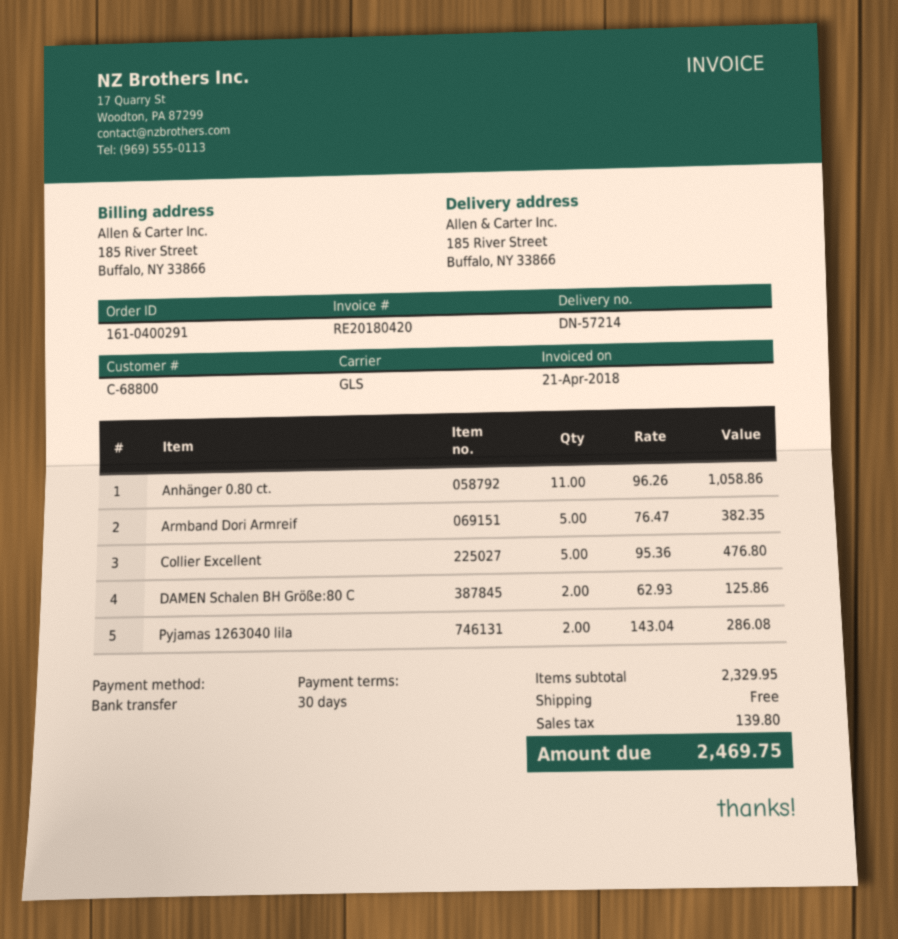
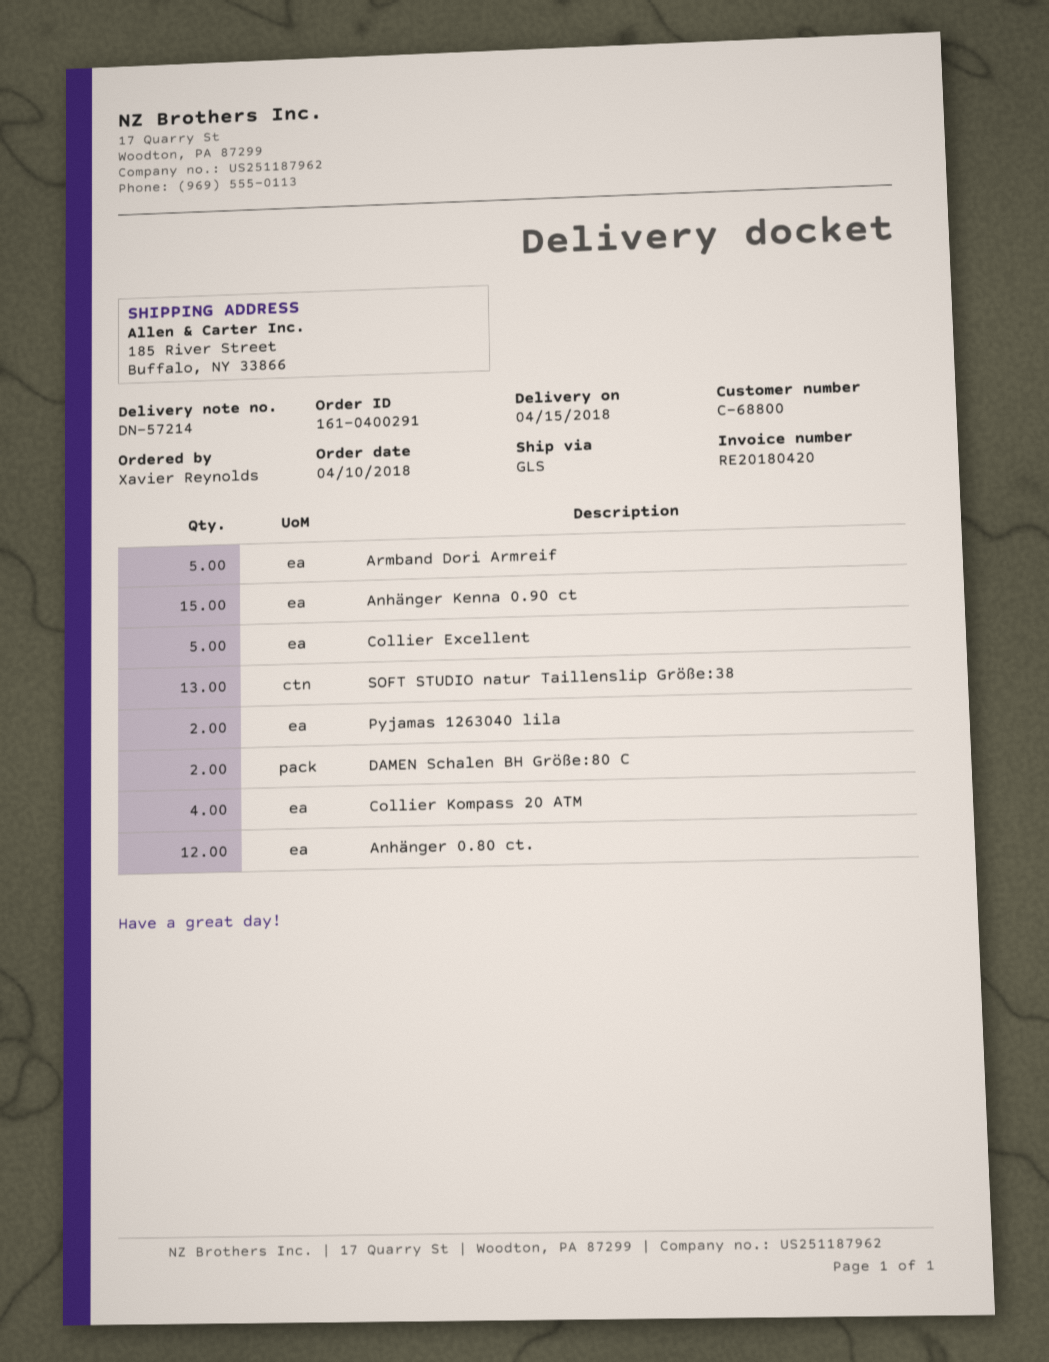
Anhänger 0.80 ct.: 11 -> 12
Anhänger Kenna 0.90 ct: none -> 15
SOFT STUDIO natur Taillenslip Größe:38: none -> 13
Collier Kompass 20 ATM: none -> 4

